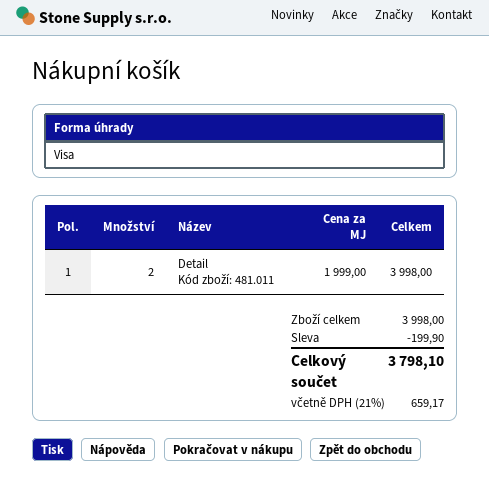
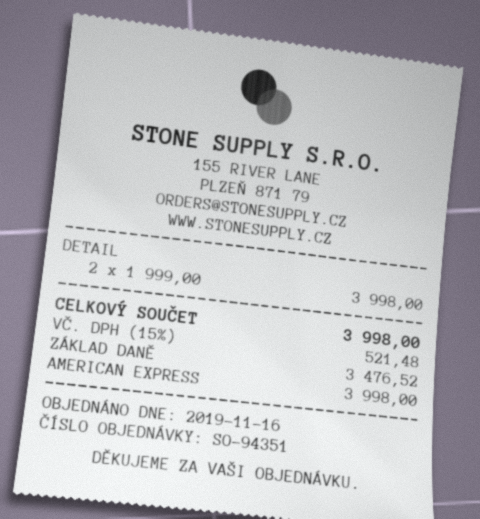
payment method: Visa -> American Express
discount: 199.90 -> none
tax: 21% = 659.17 -> 15% = 521.48
total: 3798.10 -> 3998.00

